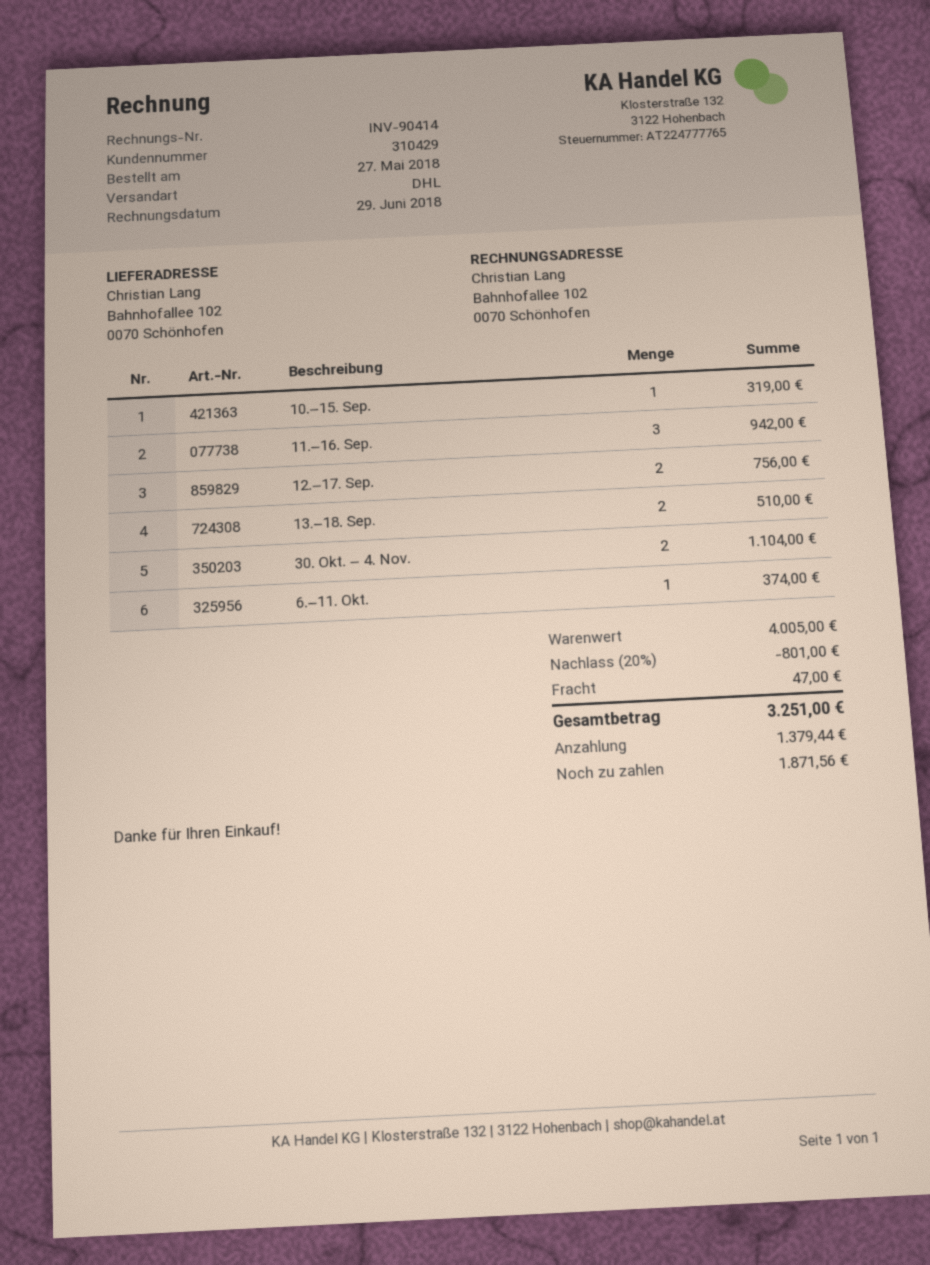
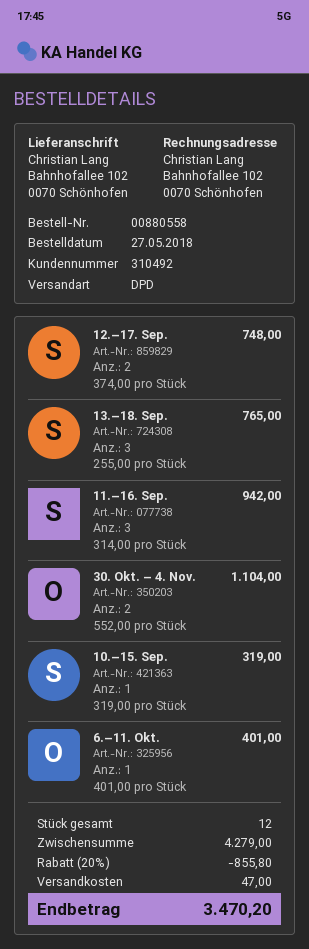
customer number: 310429 -> 310492
shipping method: DHL -> DPD
12.–17. Sep.: 2 for 756.00 -> 2 for 748.00
13.–18. Sep.: 2 for 510.00 -> 3 for 765.00
6.–11. Okt.: 1 for 374.00 -> 1 for 401.00
subtotal: 4005.00 -> 4279.00
discount: 20% = 801.00 -> 20% = 855.80
total: 3251.00 -> 3470.20

